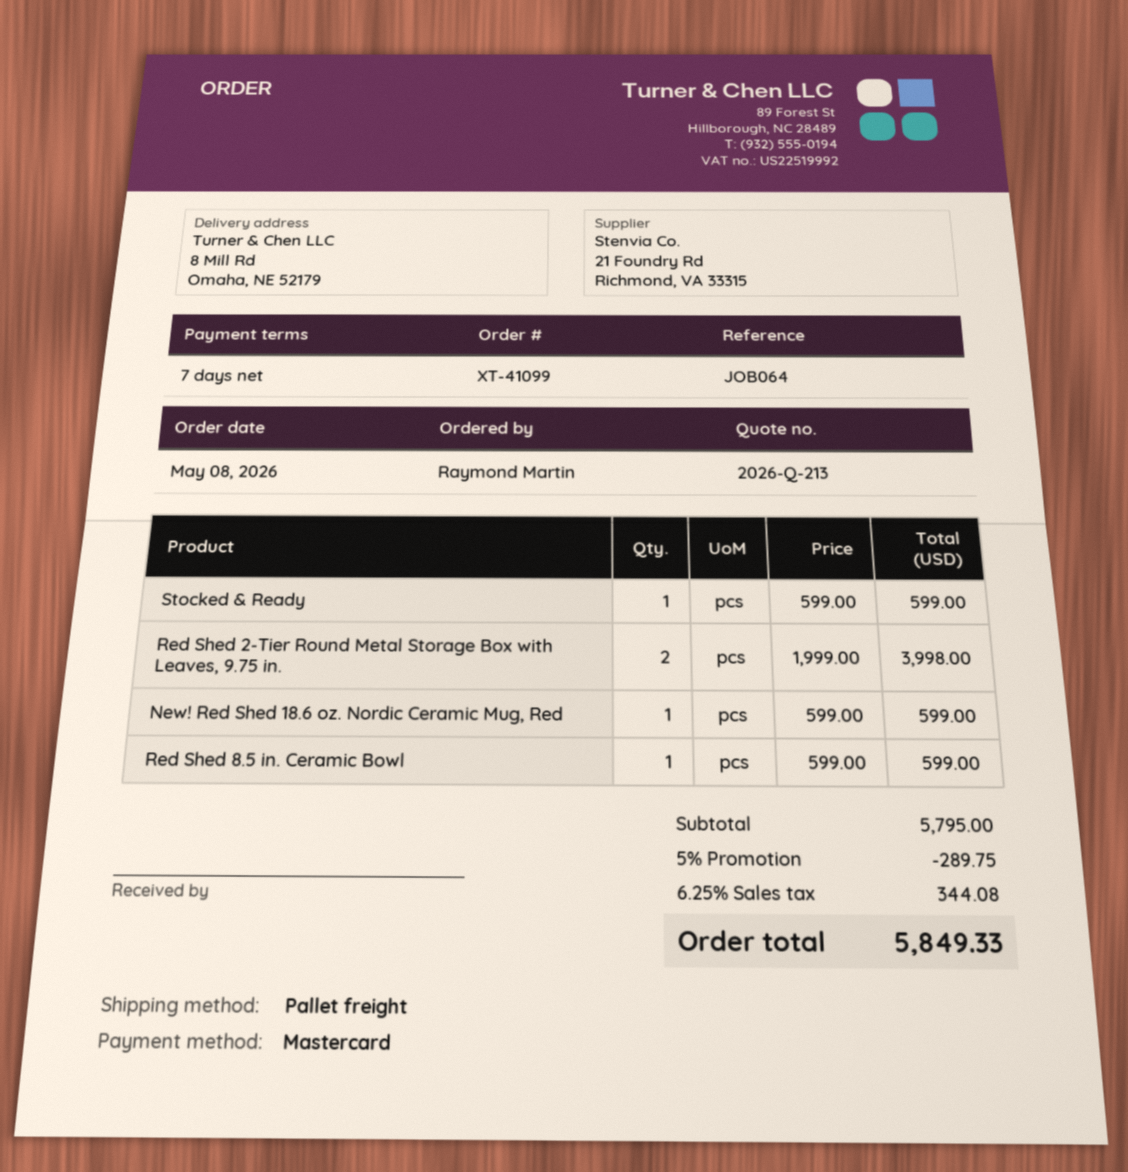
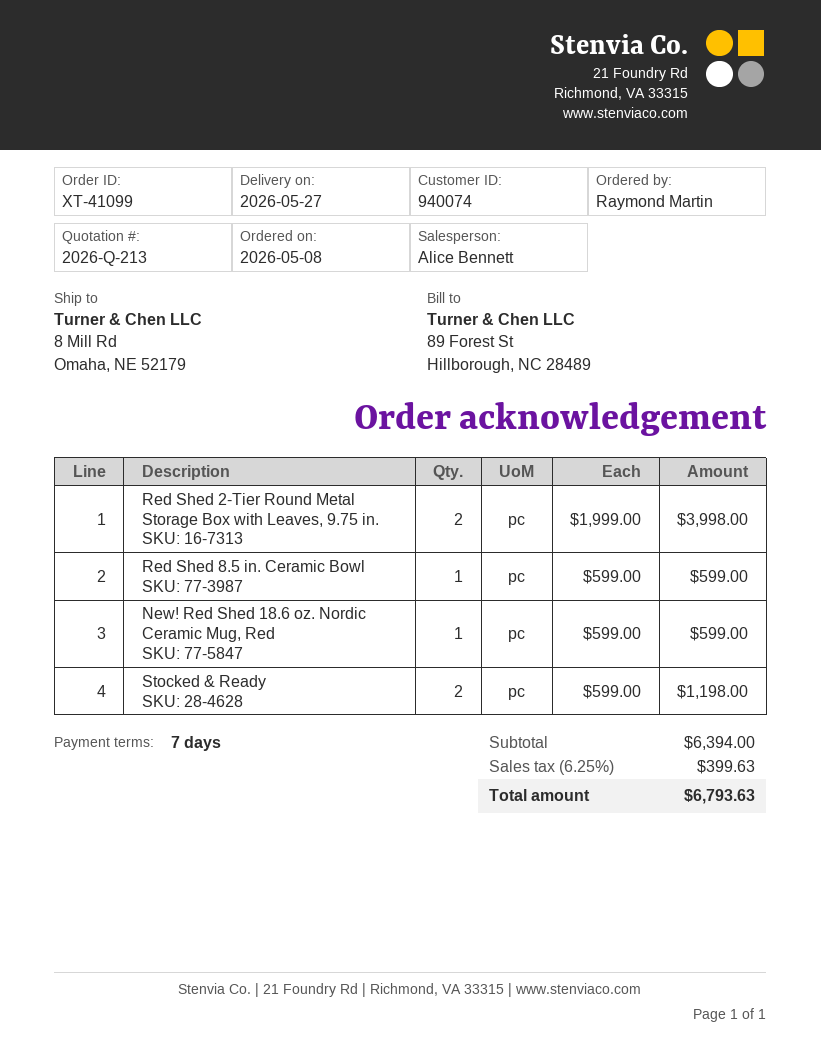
Stocked & Ready: 1 x 599.00 = 599.00 -> 2 x 599.00 = 1198.00
subtotal: 5795.00 -> 6394.00
discount: 5% = 289.75 -> none
tax: 6.25% = 344.08 -> 6.25% = 399.63
total: 5849.33 -> 6793.63

